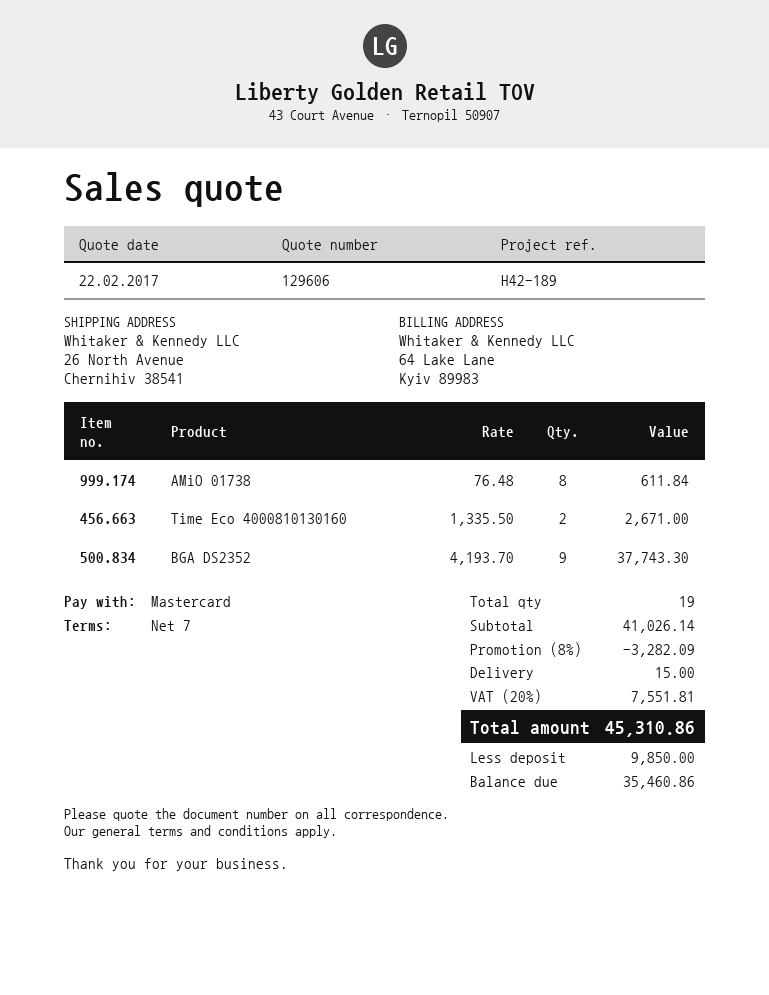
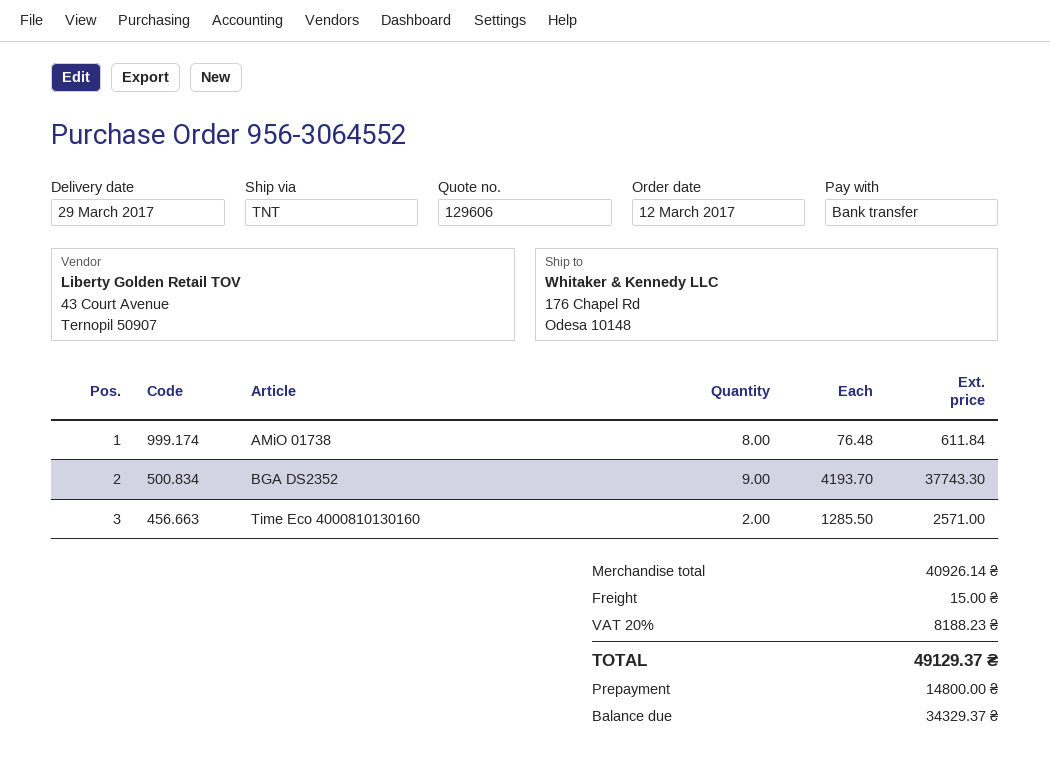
payment method: Mastercard -> bank transfer
ship to: 26 North Avenue, Chernihiv 38541 -> 176 Chapel Rd, Odesa 10148
Time Eco 4000810130160: 2 x 1335.50 = 2671.00 -> 2 x 1285.50 = 2571.00
subtotal: 41026.14 -> 40926.14
discount: 8% = 3282.09 -> none
tax: 20% = 7551.81 -> 20% = 8188.23
total: 45310.86 -> 49129.37
deposit: 9850.00 -> 14800.00
balance: 35460.86 -> 34329.37

